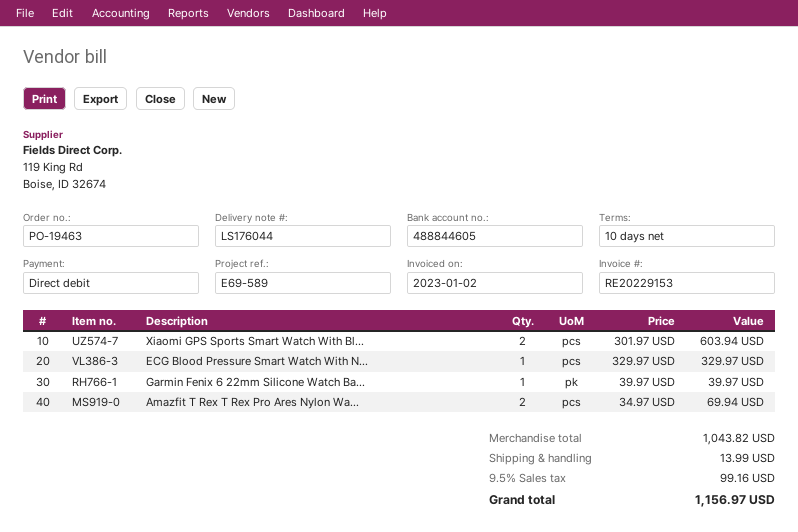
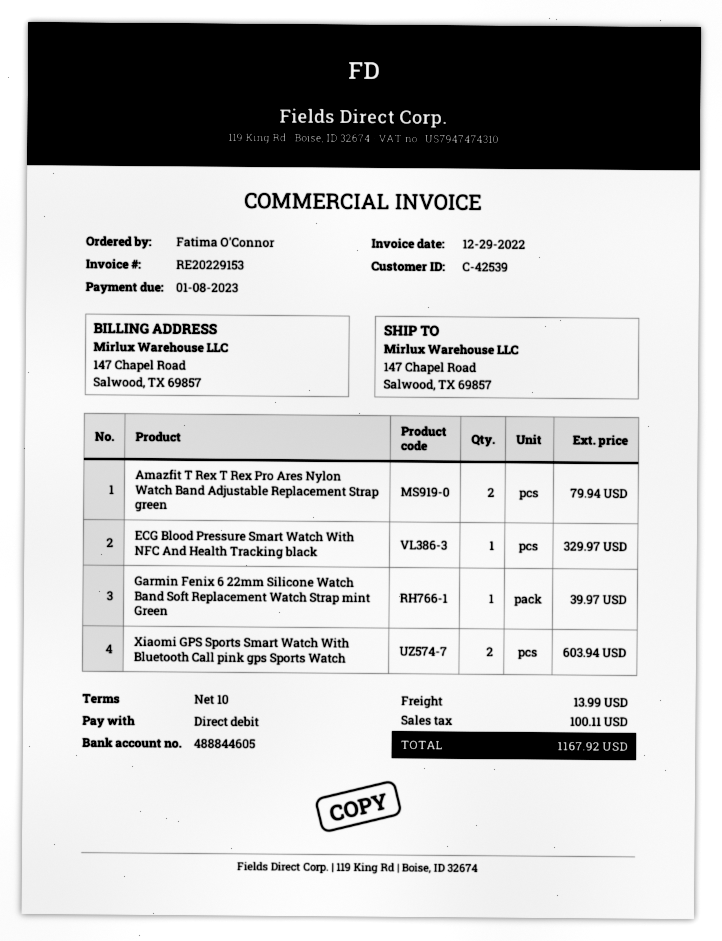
invoice date: 2023-01-02 -> 2022-12-29
Amazfit T Rex T Rex Pro Ares Nylon Wa...: 2 for 69.94 -> 2 for 79.94
tax: 99.16 -> 100.11
total: 1156.97 -> 1167.92

